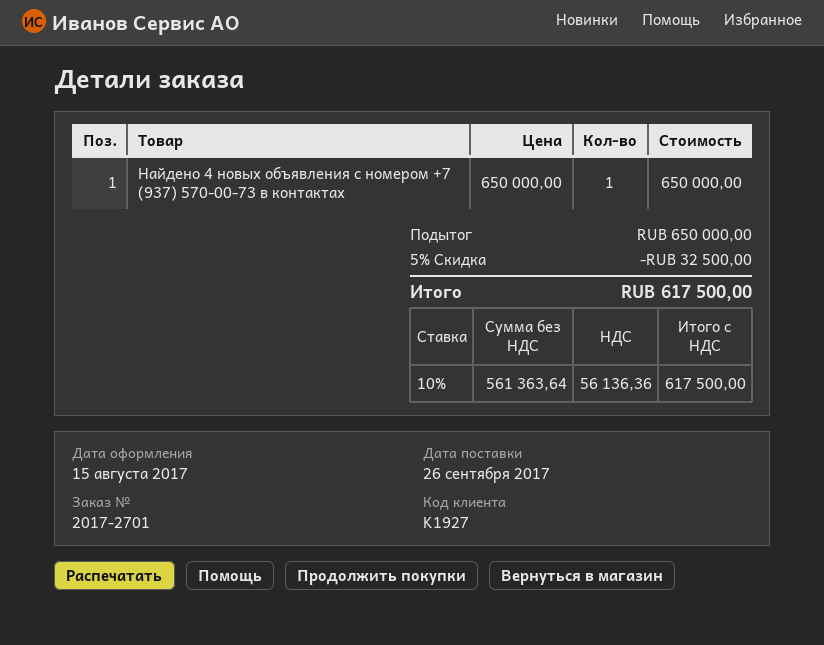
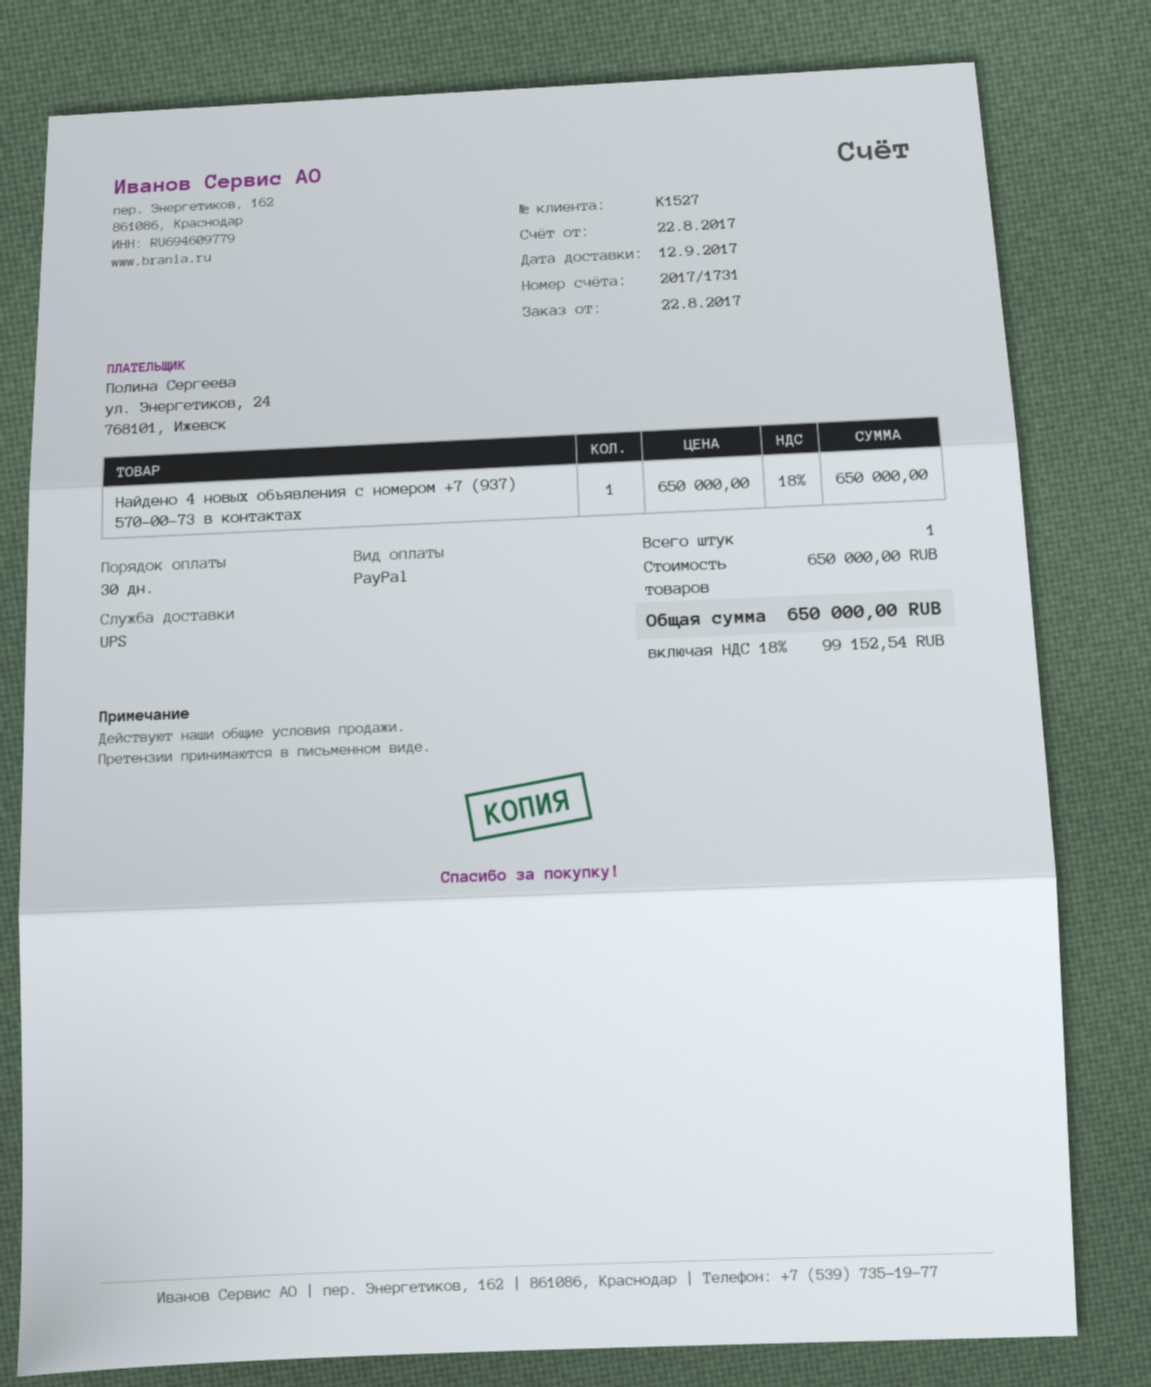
order date: 2017-08-15 -> 2017-08-22
delivery date: 2017-09-26 -> 2017-09-12
customer number: K1927 -> K1527
discount: 5% = 32500.00 -> none
tax: 10% = 56136.36 -> 18% = 99152.54
total: 617500.00 -> 650000.00

